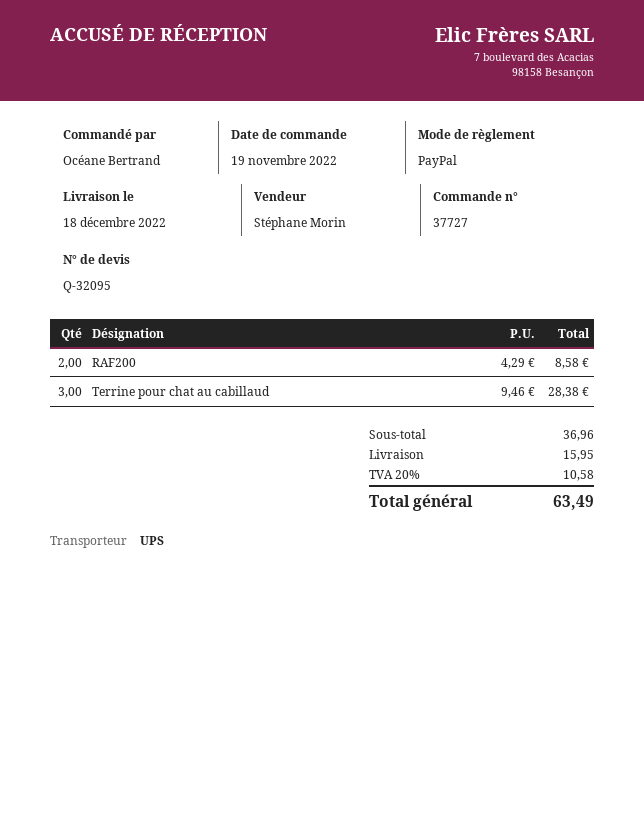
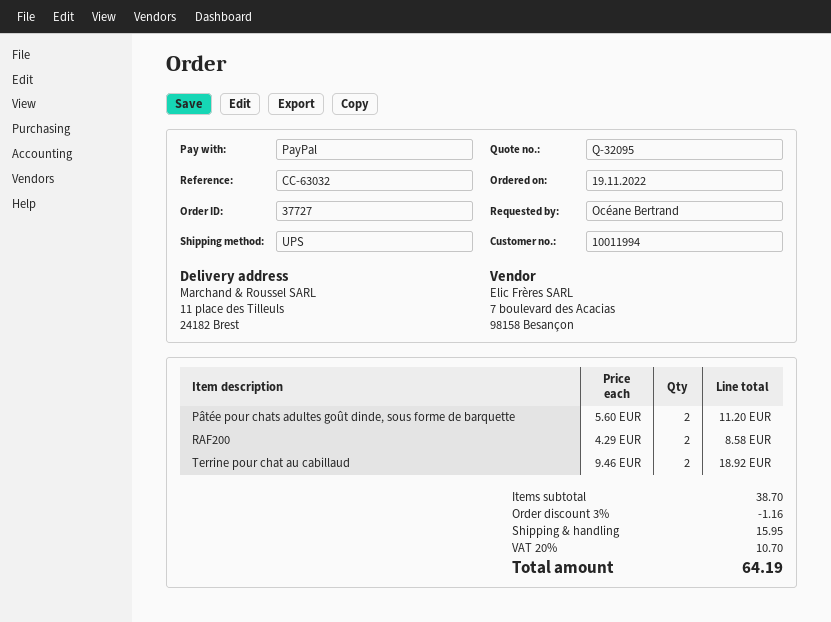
Terrine pour chat au cabillaud: 3 x 9.46 = 28.38 -> 2 x 9.46 = 18.92
Pâtée pour chats adultes goût dinde, sous forme de barquette: none -> 2 x 5.60 = 11.20
subtotal: 36.96 -> 38.70
discount: none -> 3% = 1.16
tax: 20% = 10.58 -> 20% = 10.70
total: 63.49 -> 64.19

